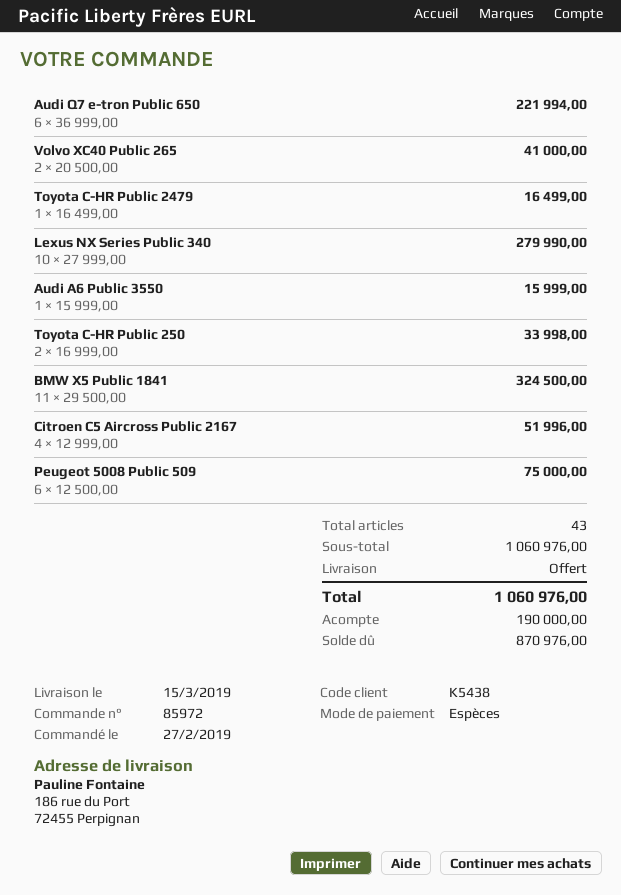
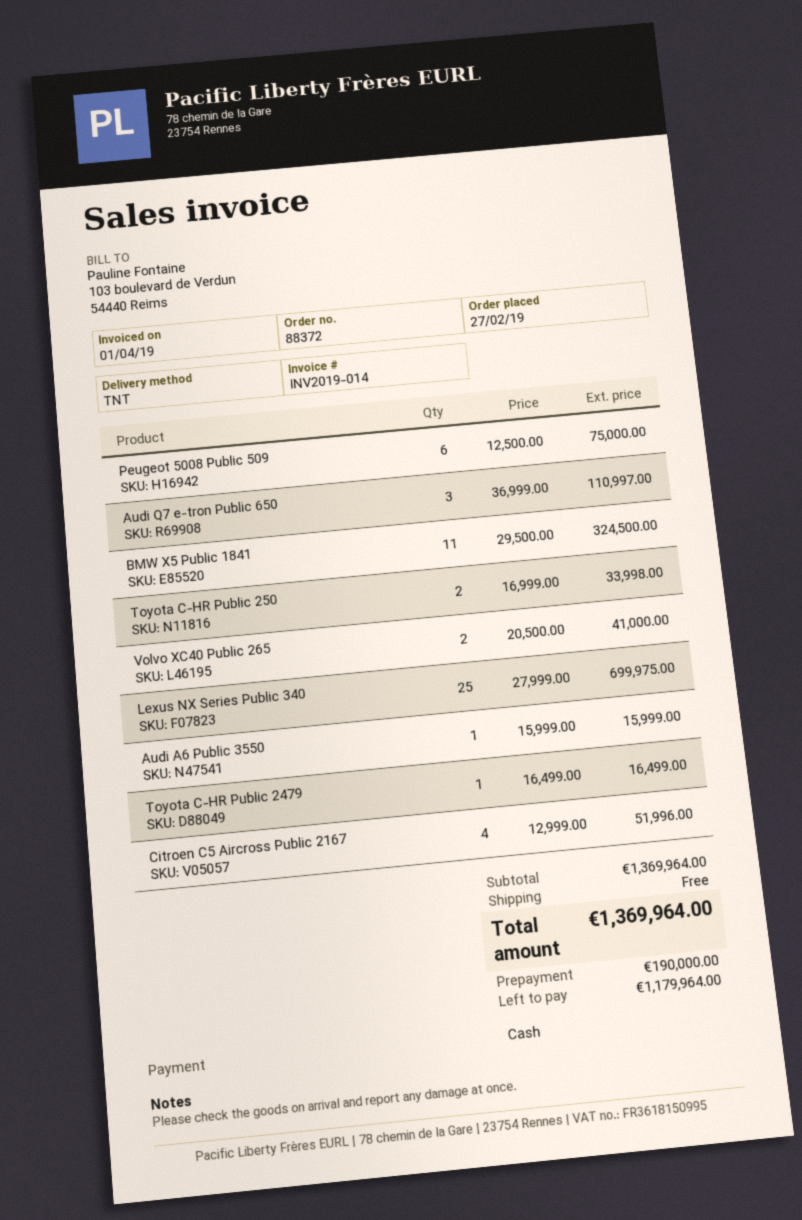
order number: 85972 -> 88372
Audi Q7 e-tron Public 650: 6 x 36999.00 = 221994.00 -> 3 x 36999.00 = 110997.00
Lexus NX Series Public 340: 10 x 27999.00 = 279990.00 -> 25 x 27999.00 = 699975.00
subtotal: 1060976.00 -> 1369964.00
total: 1060976.00 -> 1369964.00
balance: 870976.00 -> 1179964.00

